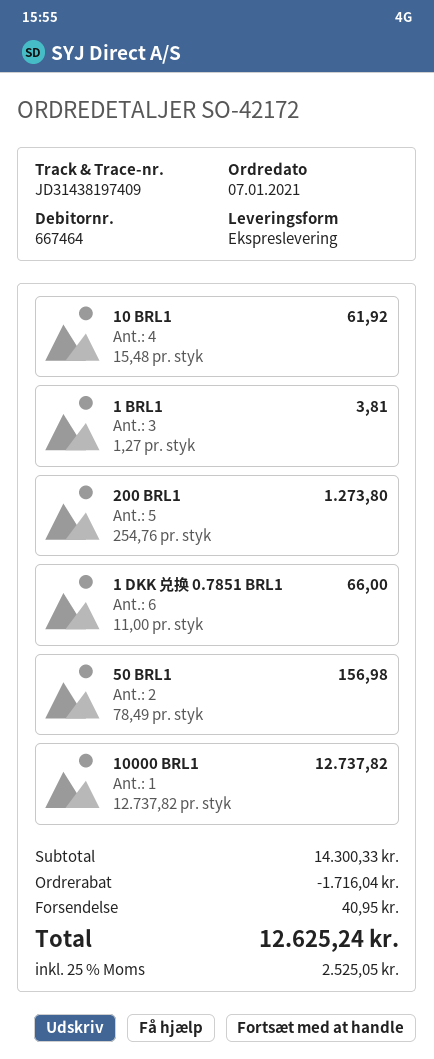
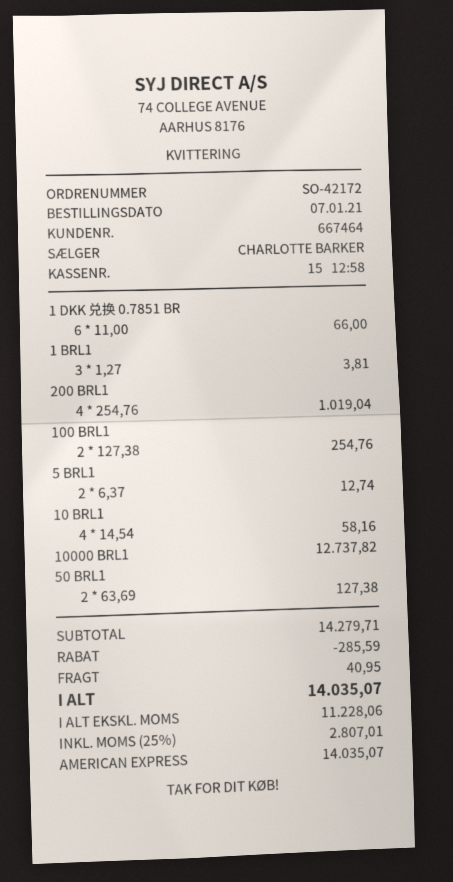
10 BRL1: 4 x 15.48 = 61.92 -> 4 x 14.54 = 58.16
200 BRL1: 5 x 254.76 = 1273.80 -> 4 x 254.76 = 1019.04
50 BRL1: 2 x 78.49 = 156.98 -> 2 x 63.69 = 127.38
100 BRL1: none -> 2 x 127.38 = 254.76
5 BRL1: none -> 2 x 6.37 = 12.74
subtotal: 14300.33 -> 14279.71
discount: 1716.04 -> 285.59
tax: 25% = 2525.05 -> 25% = 2807.01
total: 12625.24 -> 14035.07

